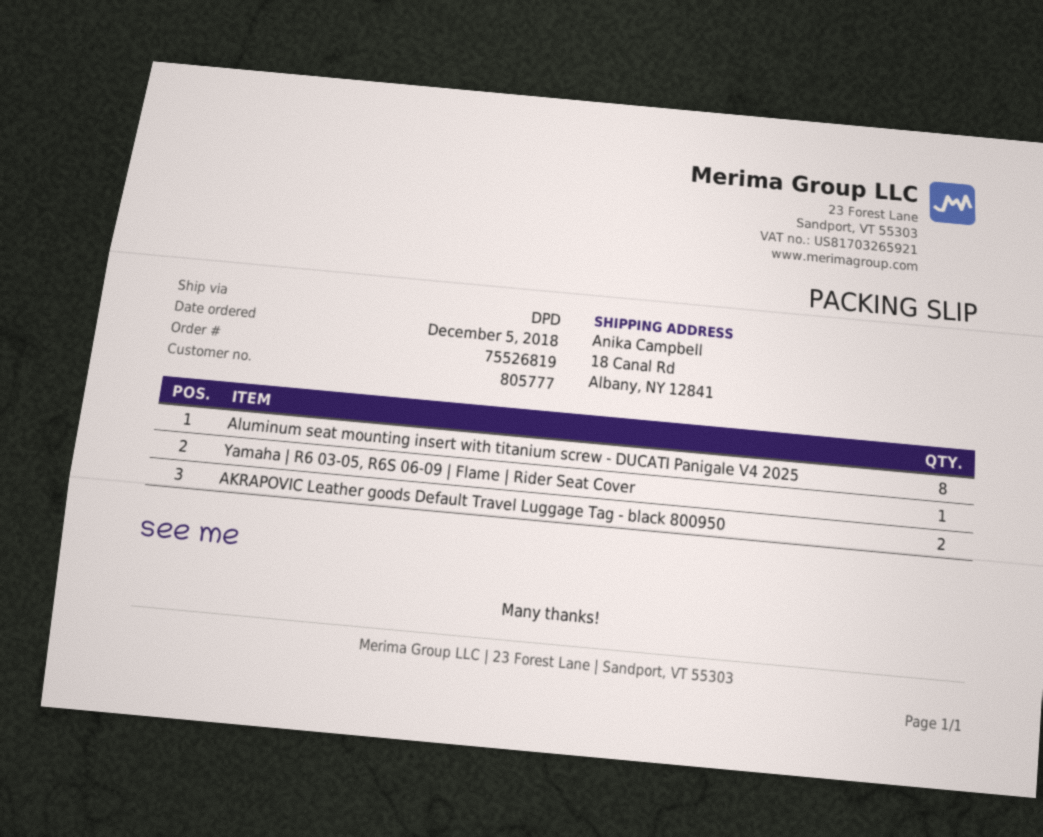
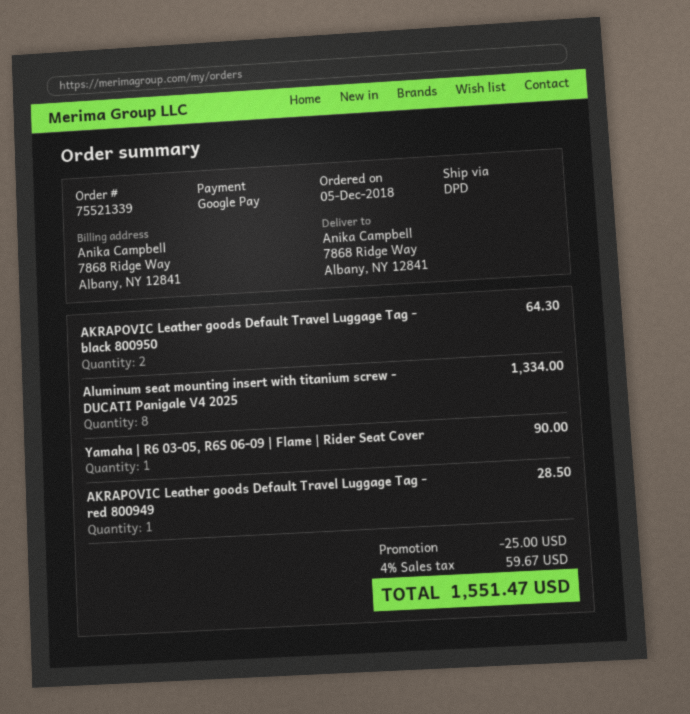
order number: 75526819 -> 75521339
ship to: 18 Canal Rd, Albany, NY 12841 -> 7868 Ridge Way, Albany, NY 12841
AKRAPOVIC Leather goods Default Travel Luggage Tag - red 800949: none -> 1

